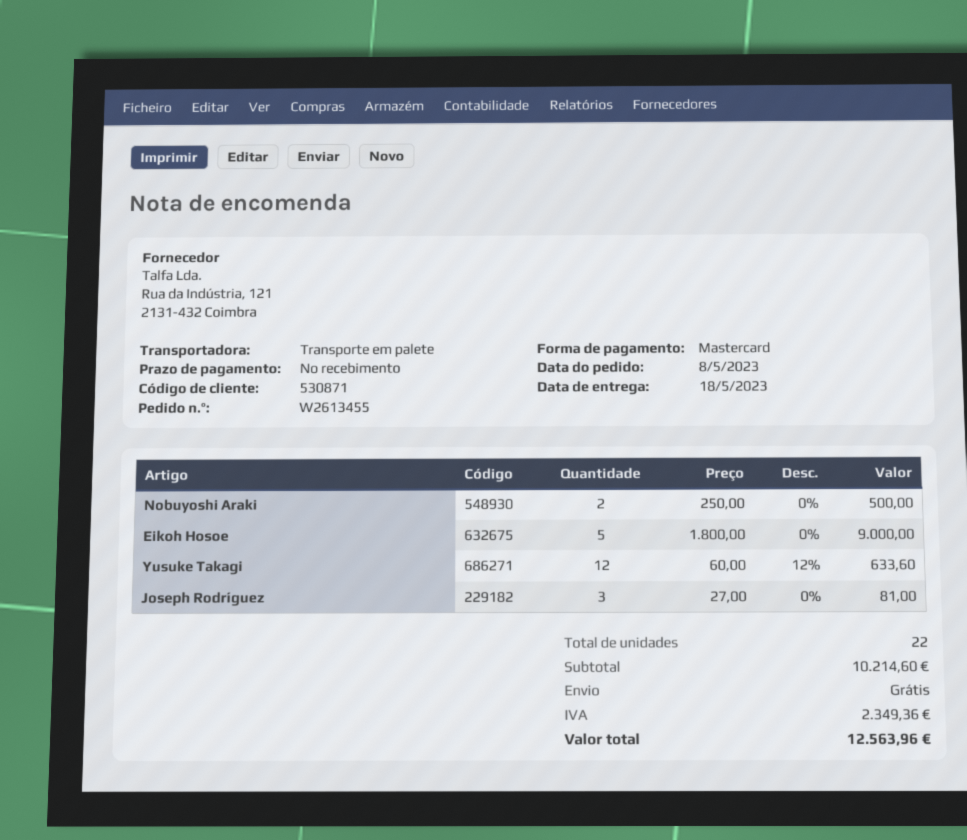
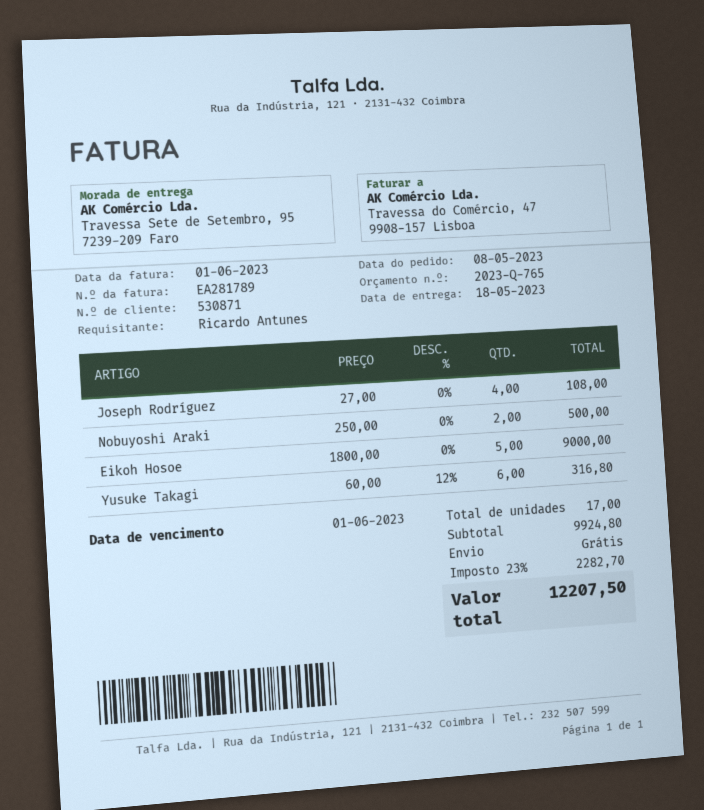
Yusuke Takagi: 12 x 60.00 - 12% = 633.60 -> 6 x 60.00 - 12% = 316.80
Joseph Rodríguez: 3 x 27.00 = 81.00 -> 4 x 27.00 = 108.00
total quantity: 22 -> 17
subtotal: 10214.60 -> 9924.80
tax: 2349.36 -> 2282.70
total: 12563.96 -> 12207.50

